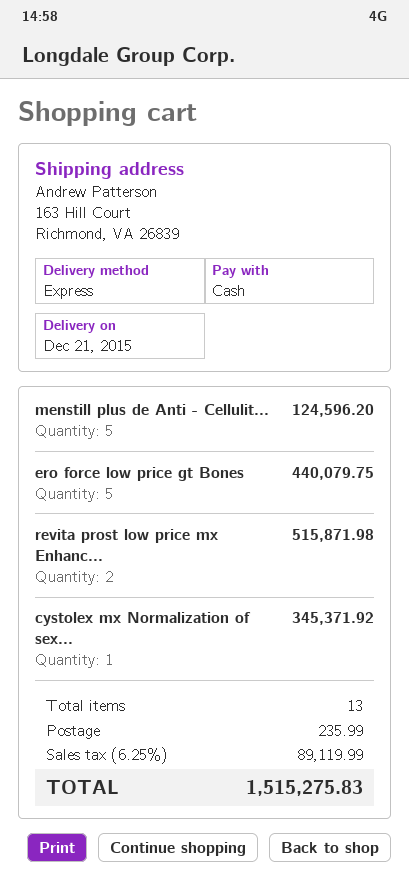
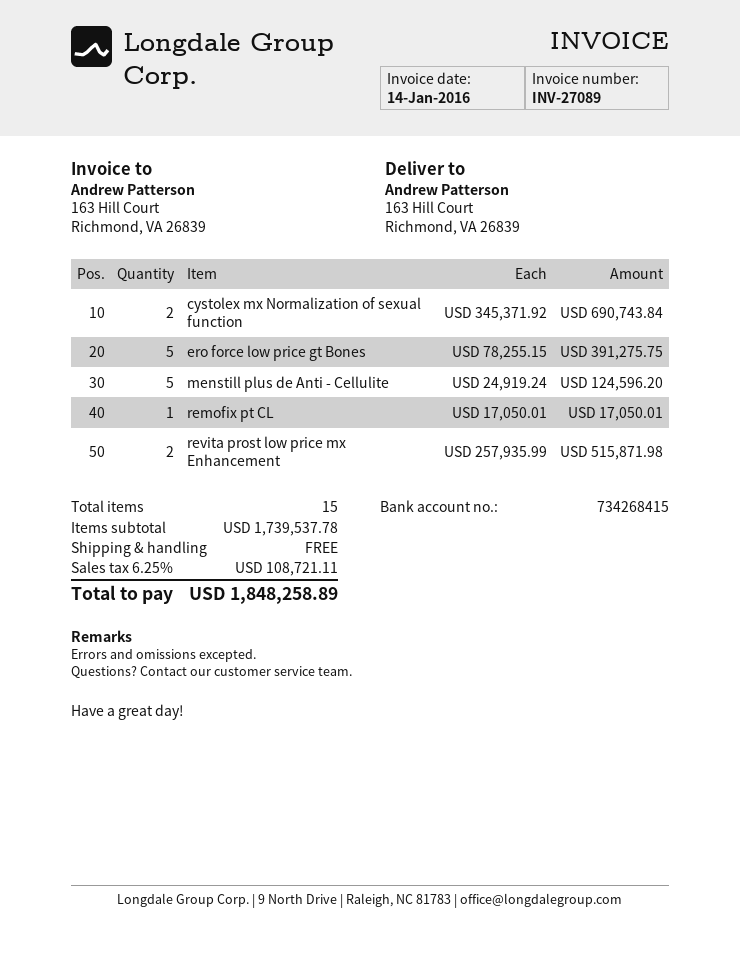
ero force low price gt Bones: 5 for 440079.75 -> 5 for 391275.75
cystolex mx Normalization of sex...: 1 for 345371.92 -> 2 for 690743.84
remofix pt CL: none -> 1 for 17050.01
total quantity: 13 -> 15
shipping: 235.99 -> 0.00
tax: 6.25% = 89119.99 -> 6.25% = 108721.11
total: 1515275.83 -> 1848258.89

